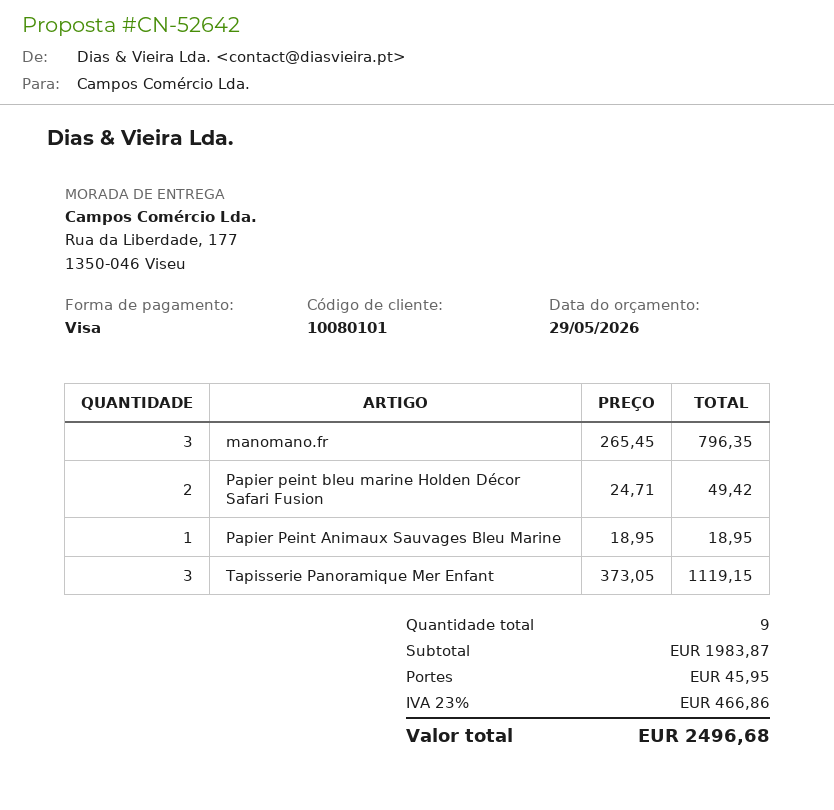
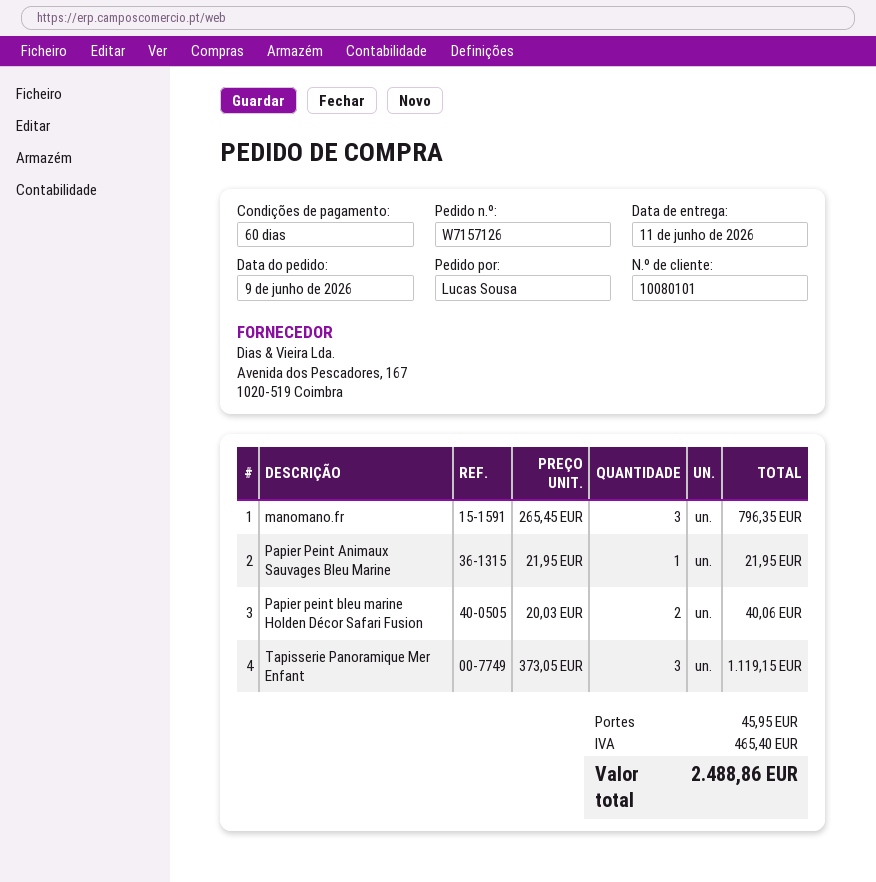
Papier peint bleu marine Holden Décor Safari Fusion: 2 x 24.71 = 49.42 -> 2 x 20.03 = 40.06
Papier Peint Animaux Sauvages Bleu Marine: 1 x 18.95 = 18.95 -> 1 x 21.95 = 21.95
tax: 466.86 -> 465.40
total: 2496.68 -> 2488.86

